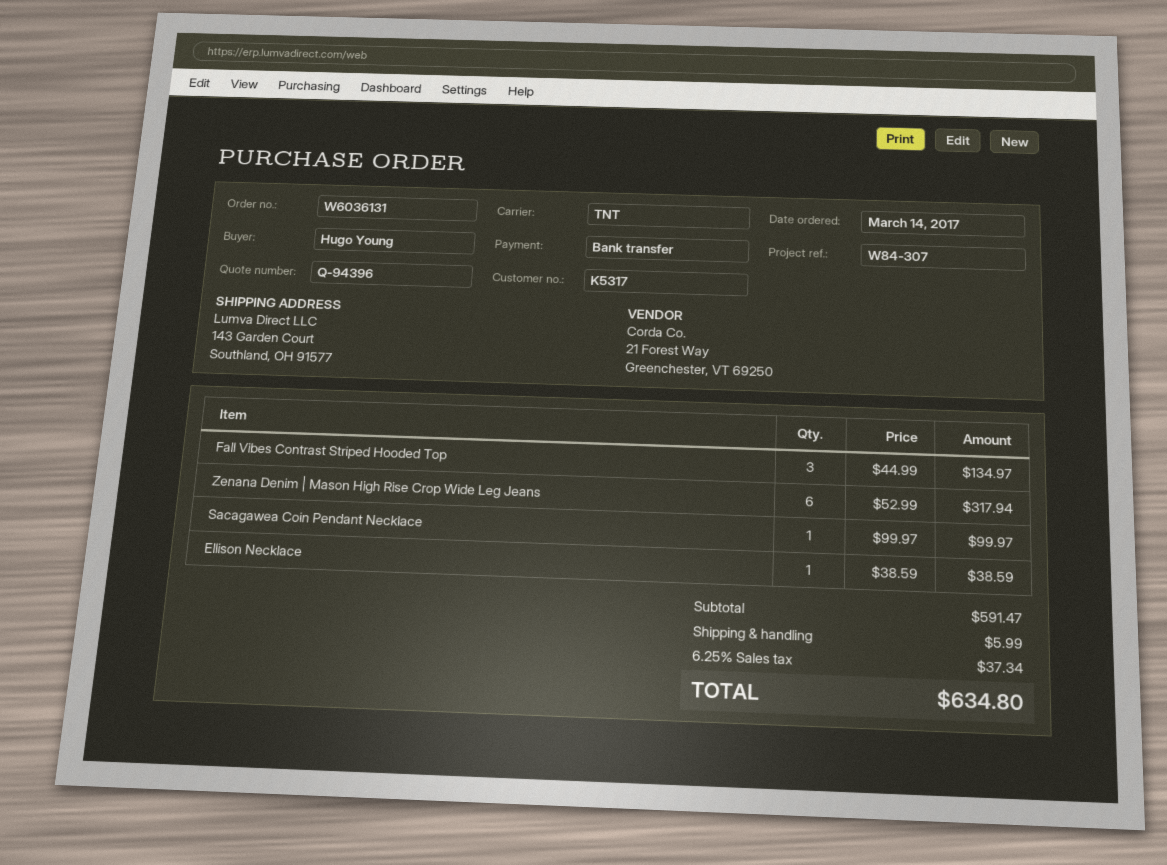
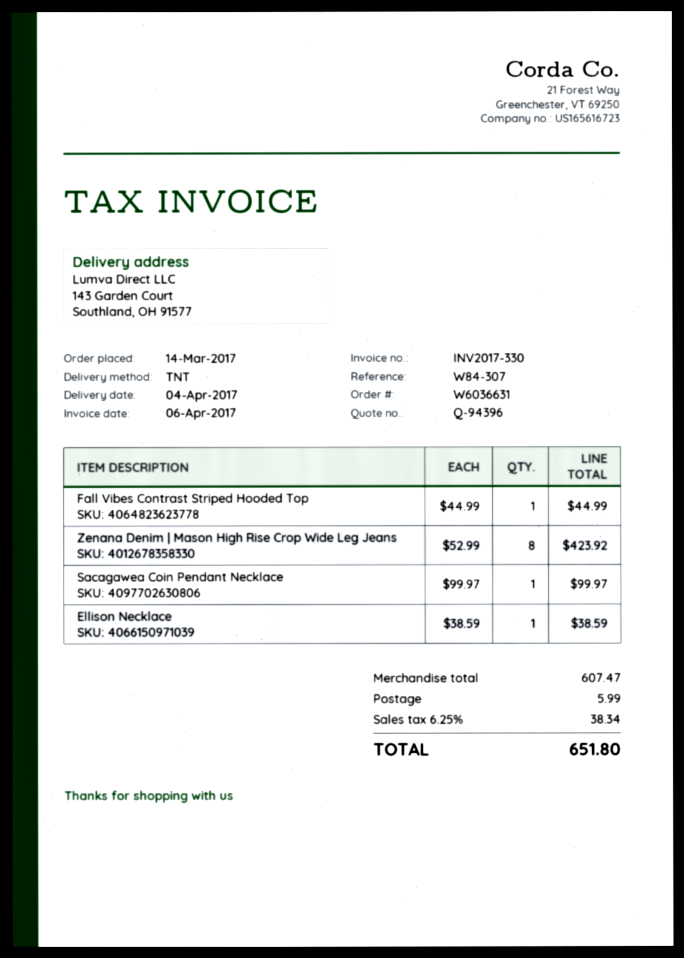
order number: W6036131 -> W6036631
Fall Vibes Contrast Striped Hooded Top: 3 x 44.99 = 134.97 -> 1 x 44.99 = 44.99
Zenana Denim | Mason High Rise Crop Wide Leg Jeans: 6 x 52.99 = 317.94 -> 8 x 52.99 = 423.92
subtotal: 591.47 -> 607.47
tax: 6.25% = 37.34 -> 6.25% = 38.34
total: 634.80 -> 651.80

